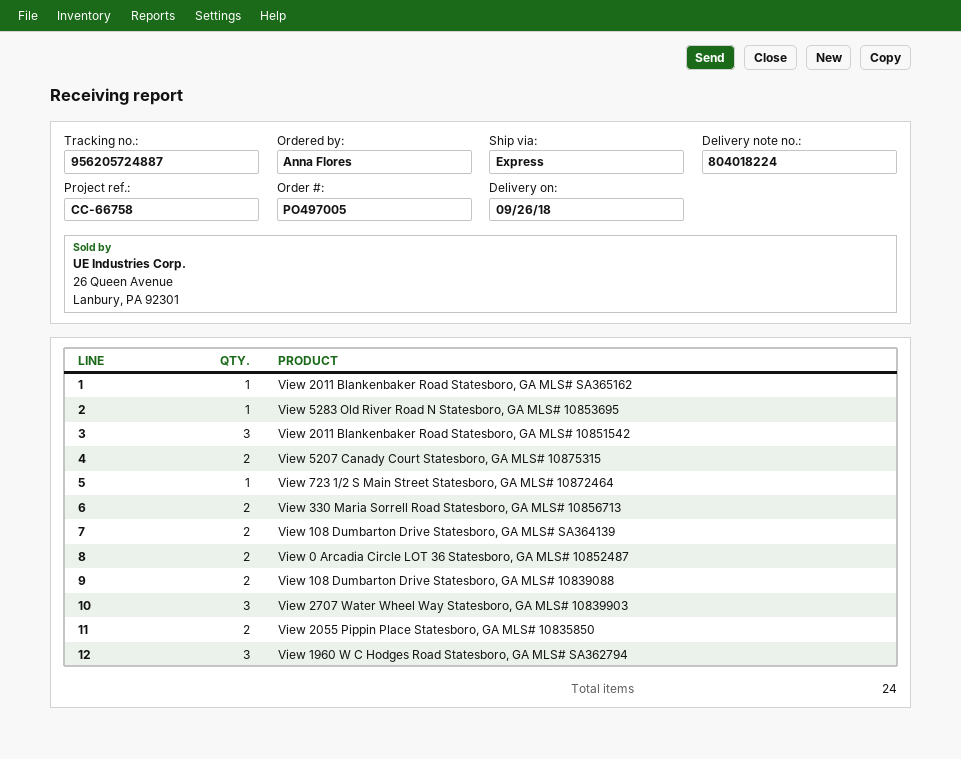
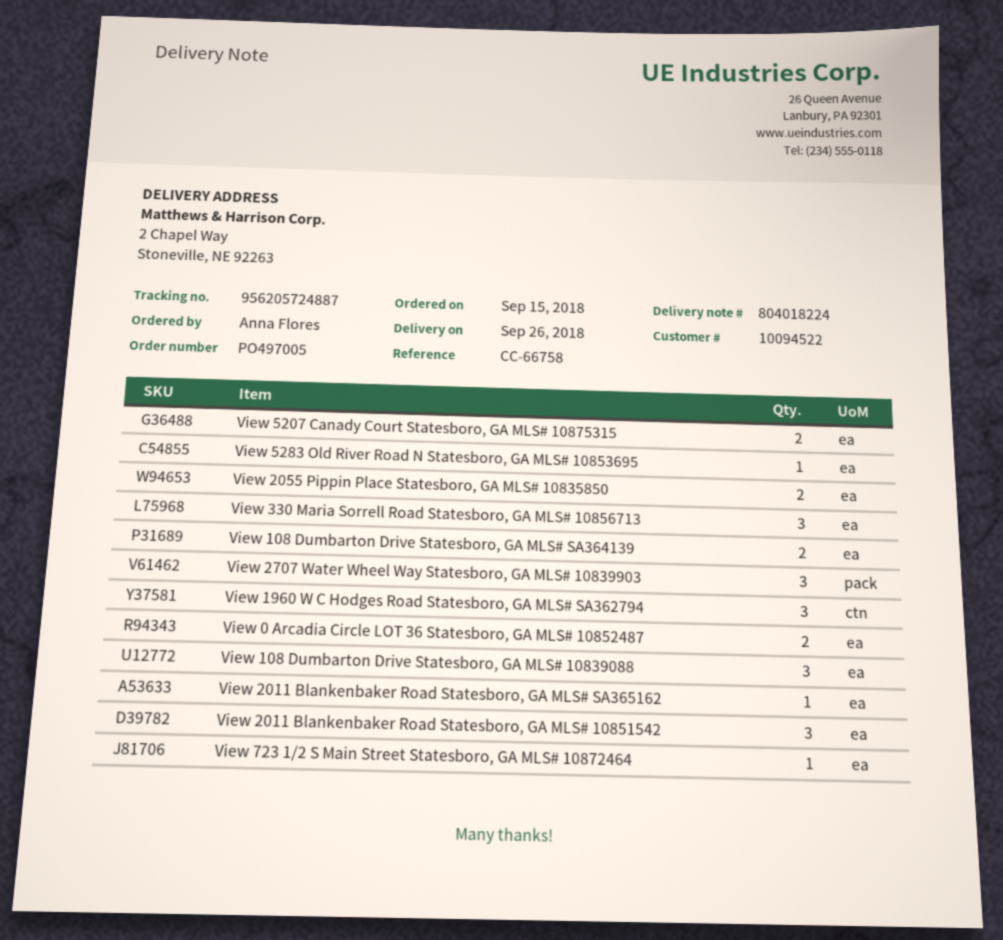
View 330 Maria Sorrell Road Statesboro, GA MLS# 10856713: 2 -> 3
View 108 Dumbarton Drive Statesboro, GA MLS# 10839088: 2 -> 3

